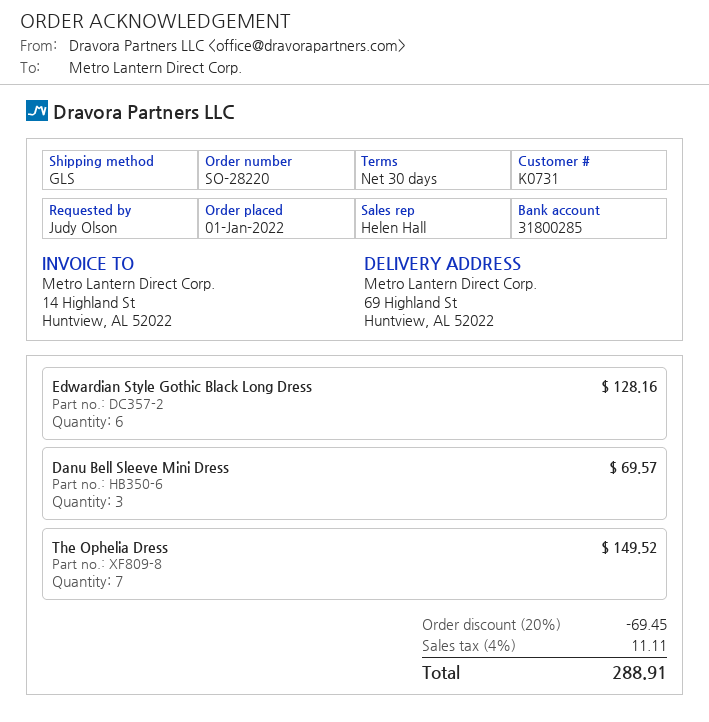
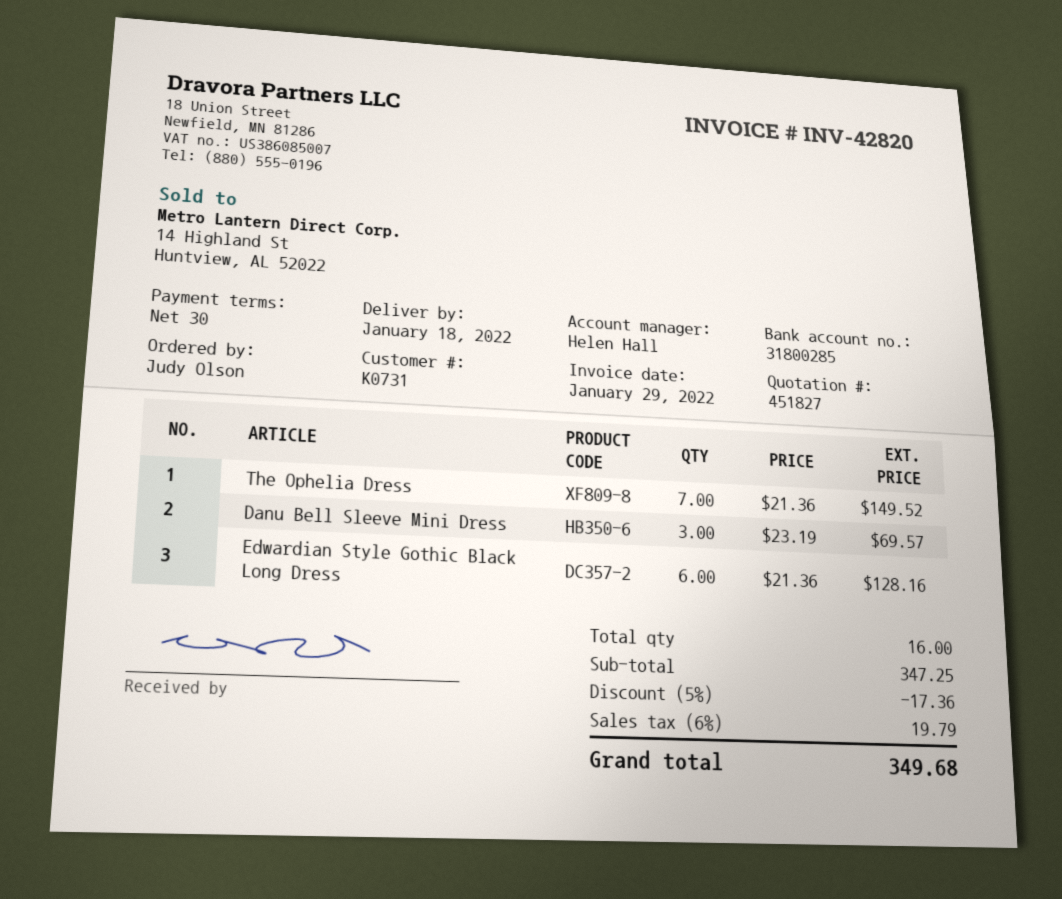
discount: 20% = 69.45 -> 5% = 17.36
tax: 4% = 11.11 -> 6% = 19.79
total: 288.91 -> 349.68

